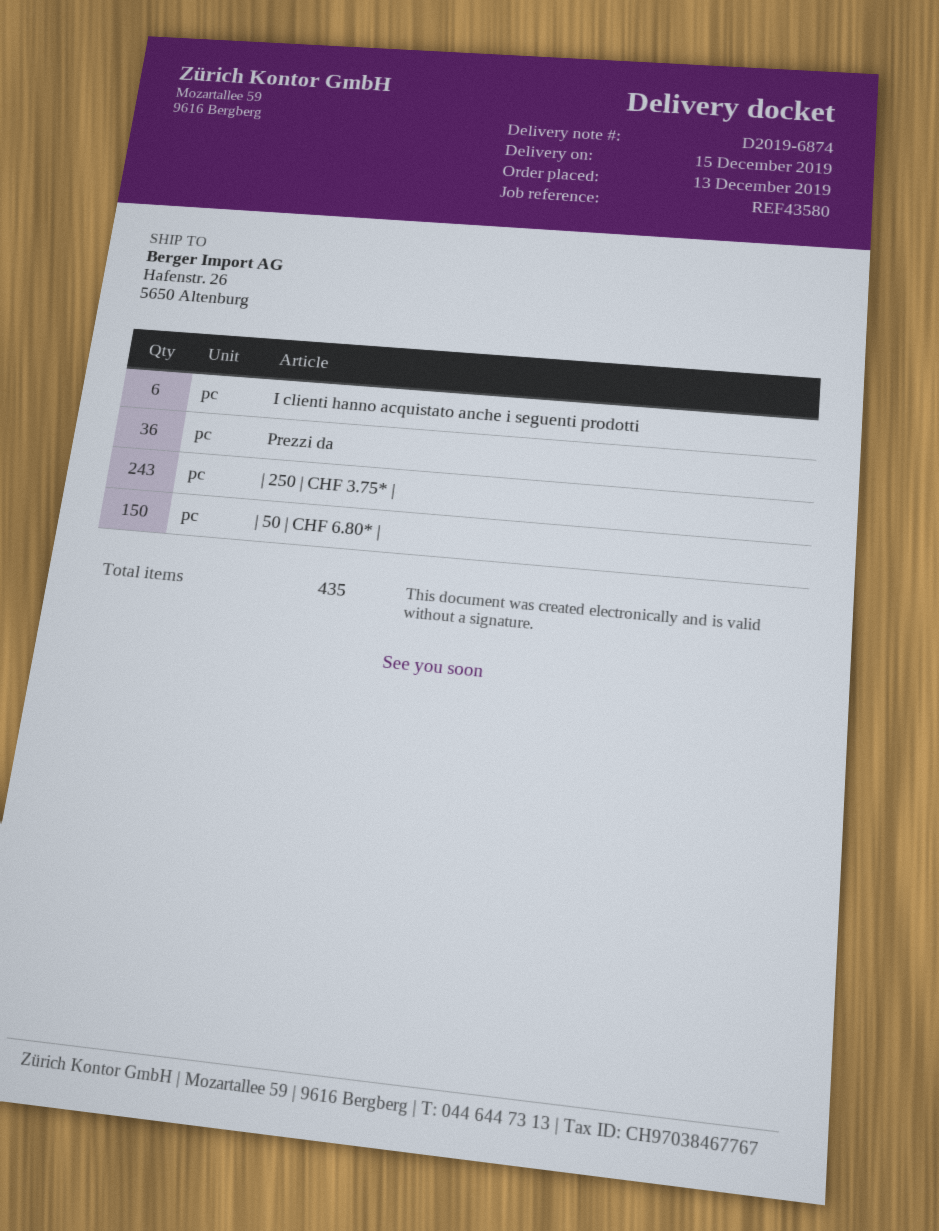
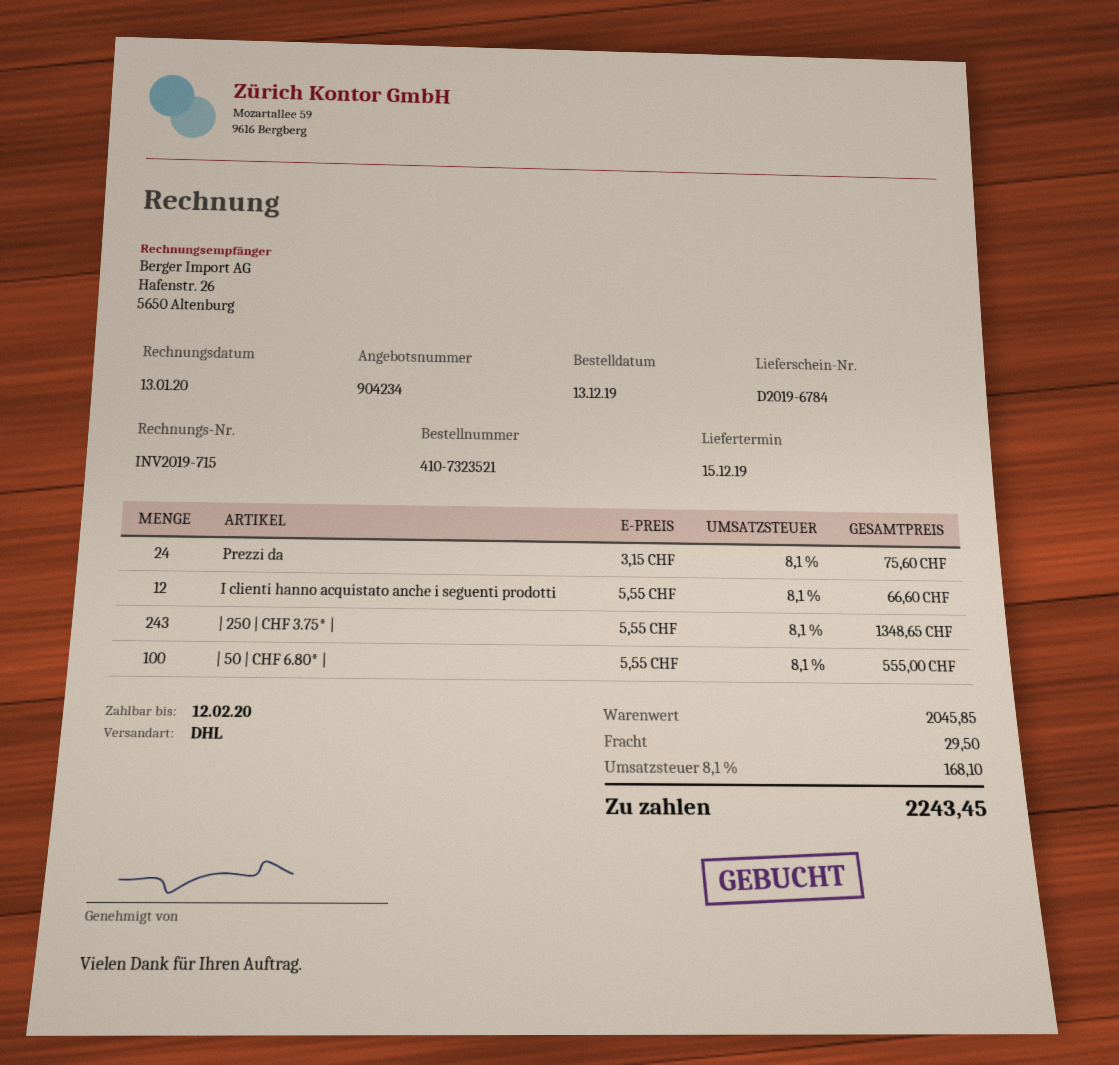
delivery note number: D2019-6874 -> D2019-6784
I clienti hanno acquistato anche i seguenti prodotti: 6 -> 12
Prezzi da: 36 -> 24
| 50 | CHF 6.80* |: 150 -> 100

